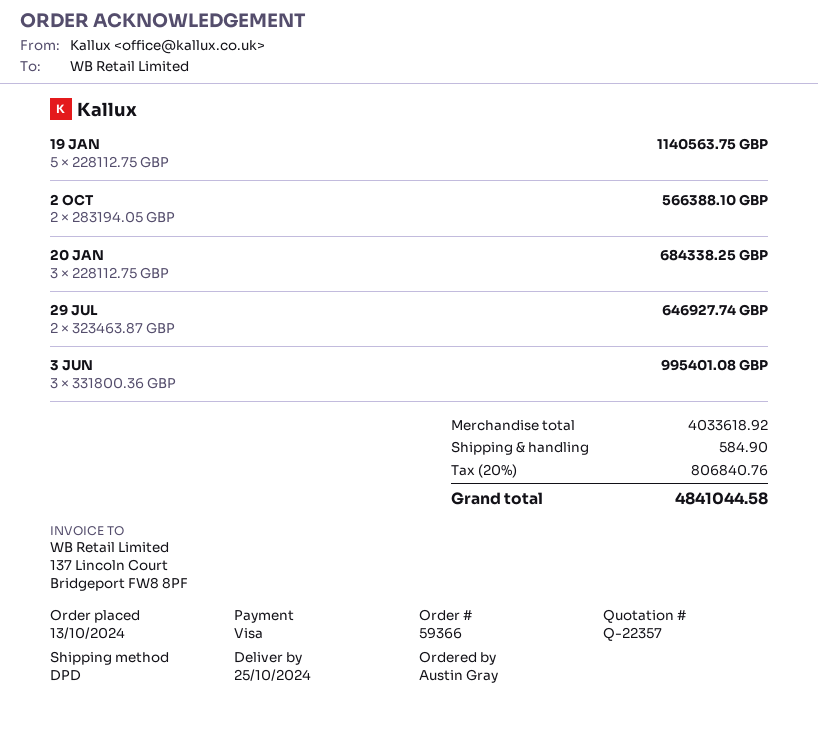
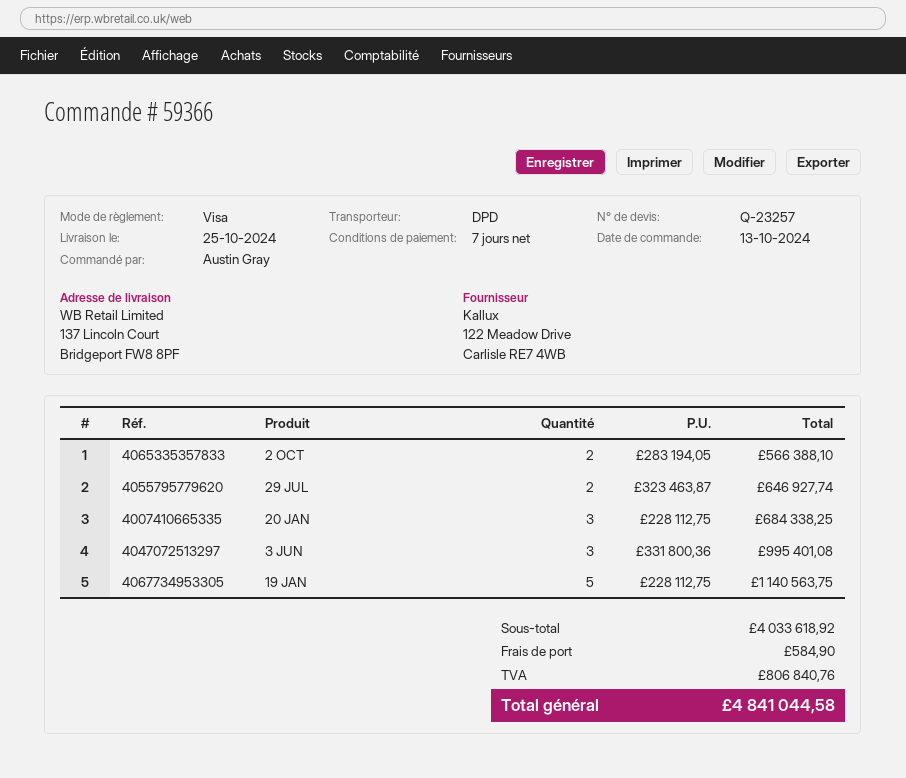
quote number: Q-22357 -> Q-23257

